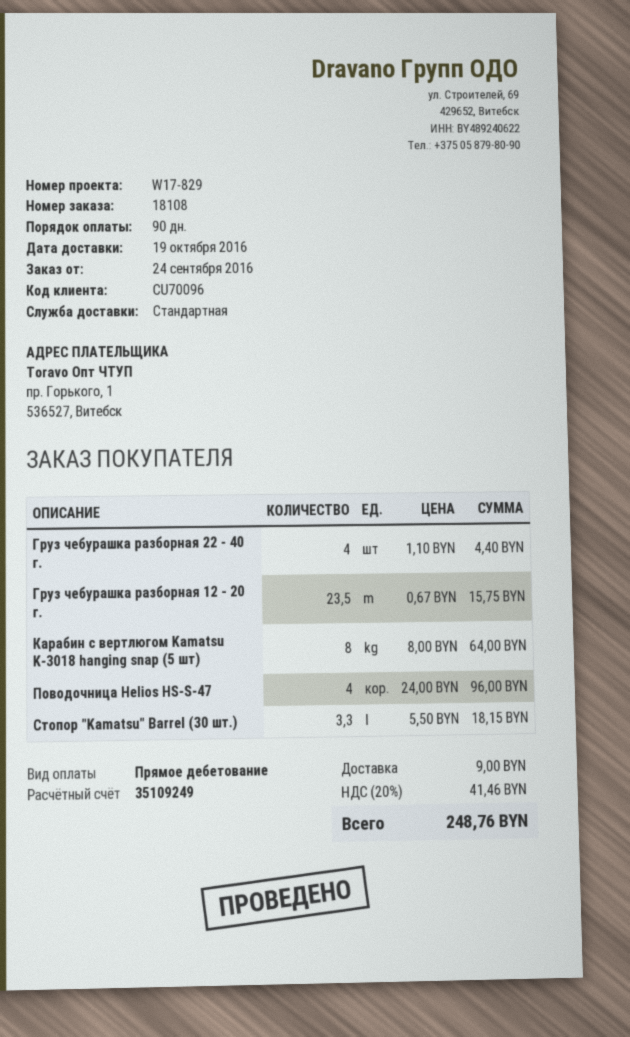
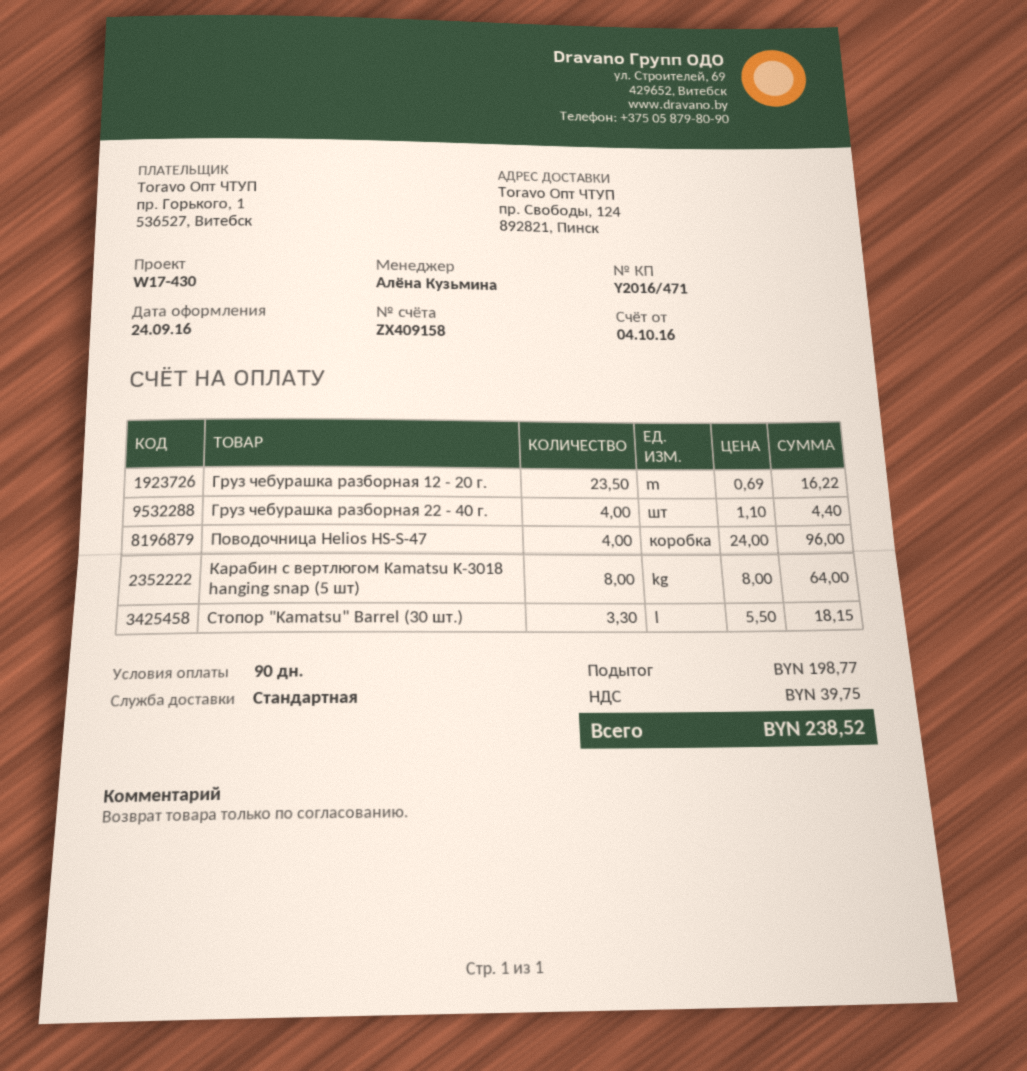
reference: W17-829 -> W17-430
Груз чебурашка разборная 12 - 20 г.: 23.5 x 0.67 = 15.75 -> 23.5 x 0.69 = 16.22
shipping: 9.00 -> none
tax: 41.46 -> 39.75
total: 248.76 -> 238.52

